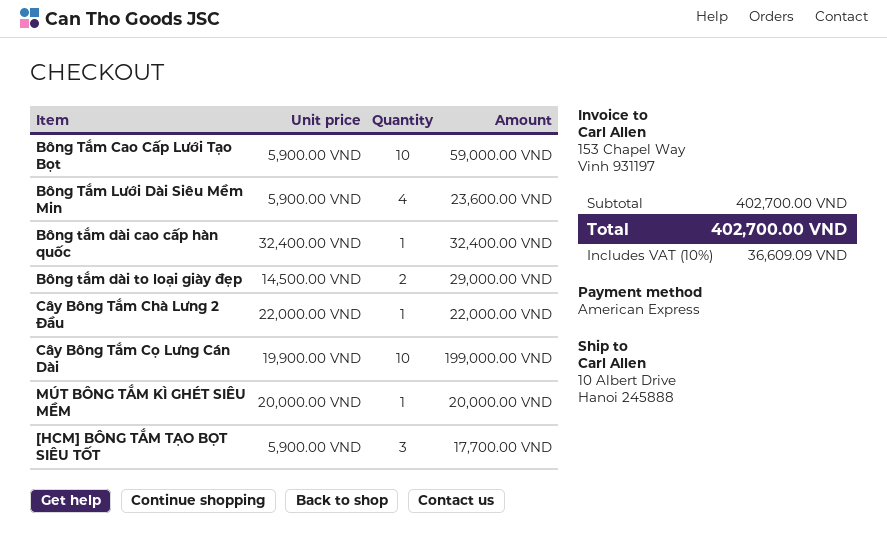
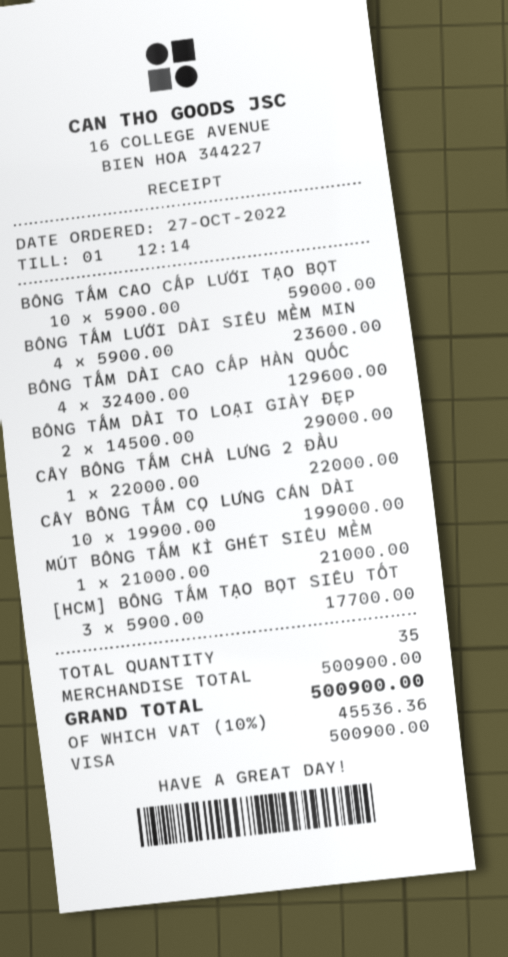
payment method: American Express -> Visa
Bông tắm dài cao cấp hàn quốc: 1 x 32400.00 = 32400.00 -> 4 x 32400.00 = 129600.00
MÚT BÔNG TẮM KÌ GHÉT SIÊU MỀM: 1 x 20000.00 = 20000.00 -> 1 x 21000.00 = 21000.00
subtotal: 402700.00 -> 500900.00
tax: 10% = 36609.09 -> 10% = 45536.36
total: 402700.00 -> 500900.00

